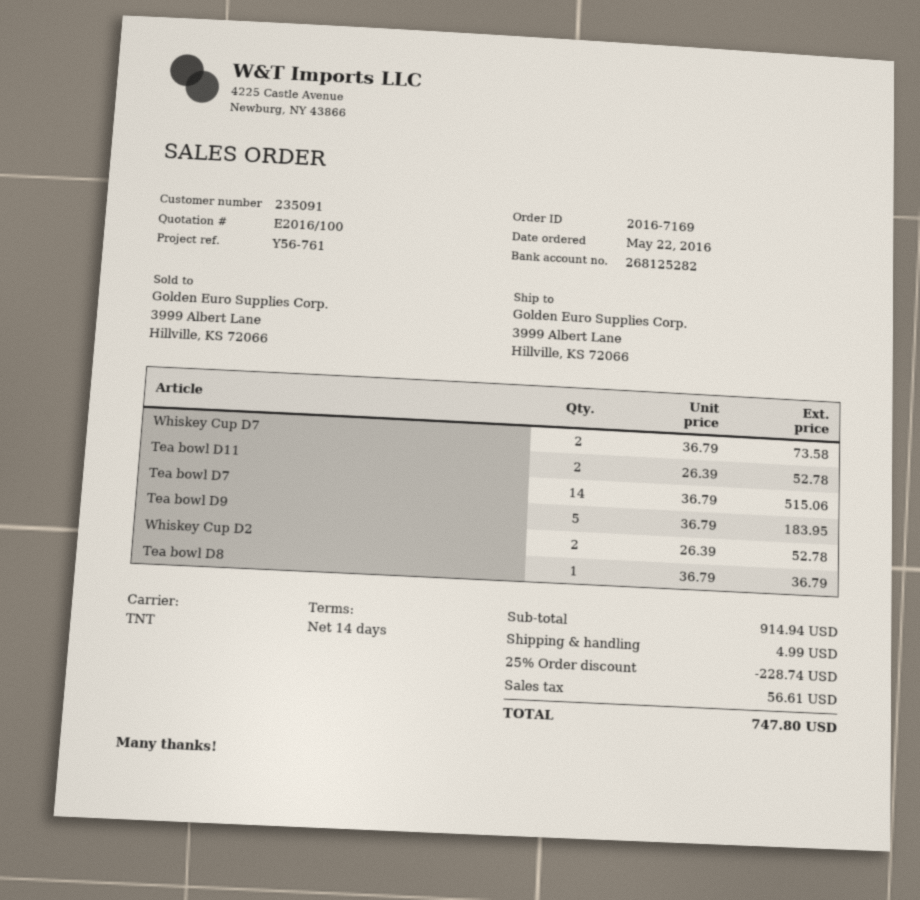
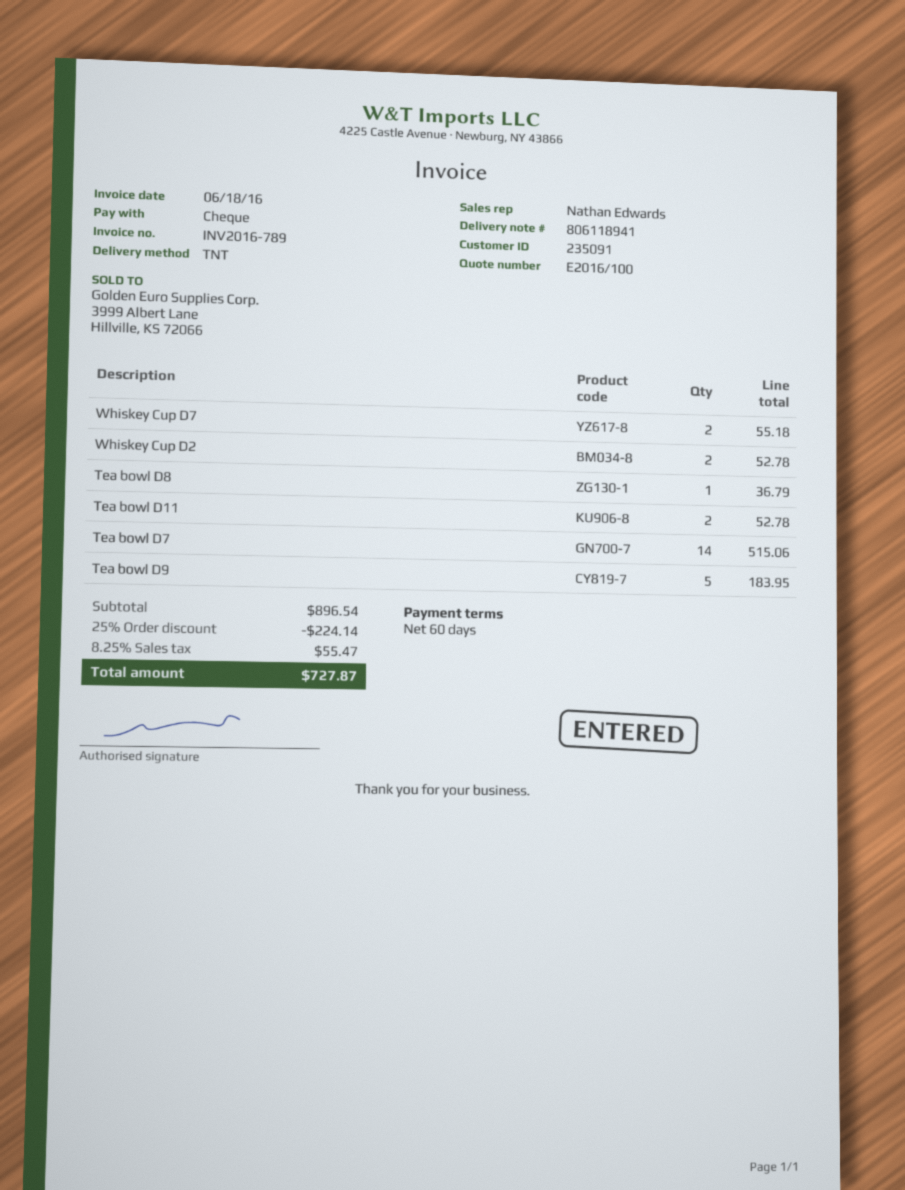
payment terms: 14 days -> 60 days
Whiskey Cup D7: 2 for 73.58 -> 2 for 55.18
subtotal: 914.94 -> 896.54
discount: 25% = 228.74 -> 25% = 224.14
shipping: 4.99 -> none
tax: 56.61 -> 55.47
total: 747.80 -> 727.87

